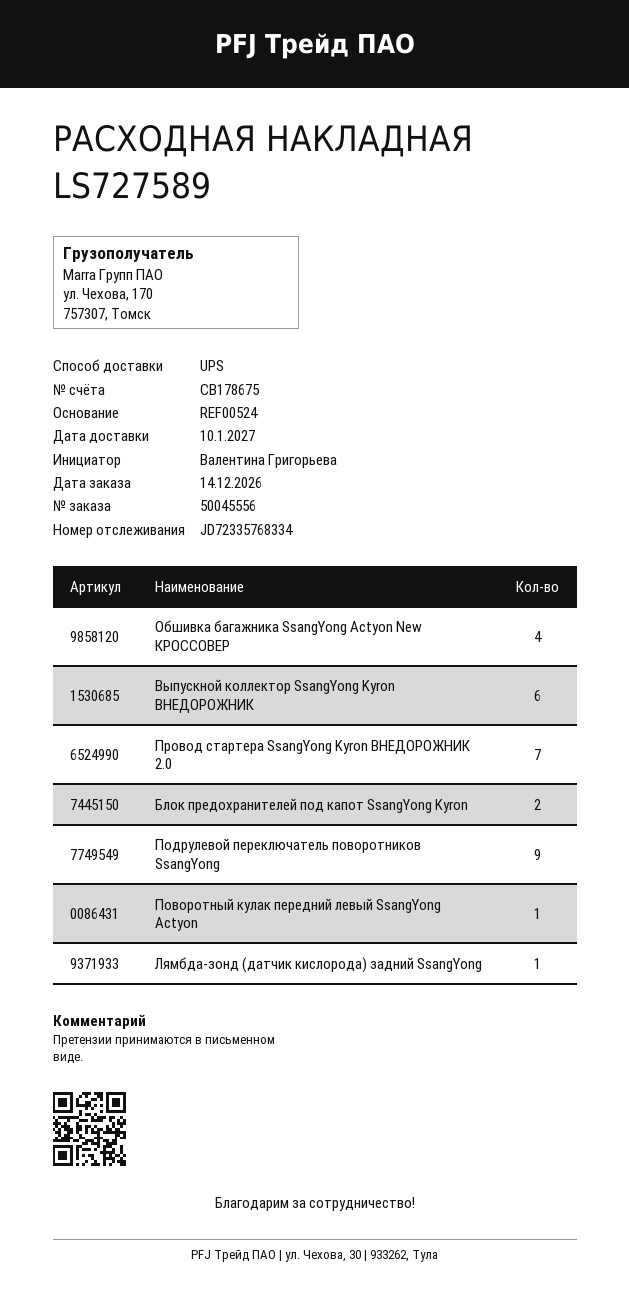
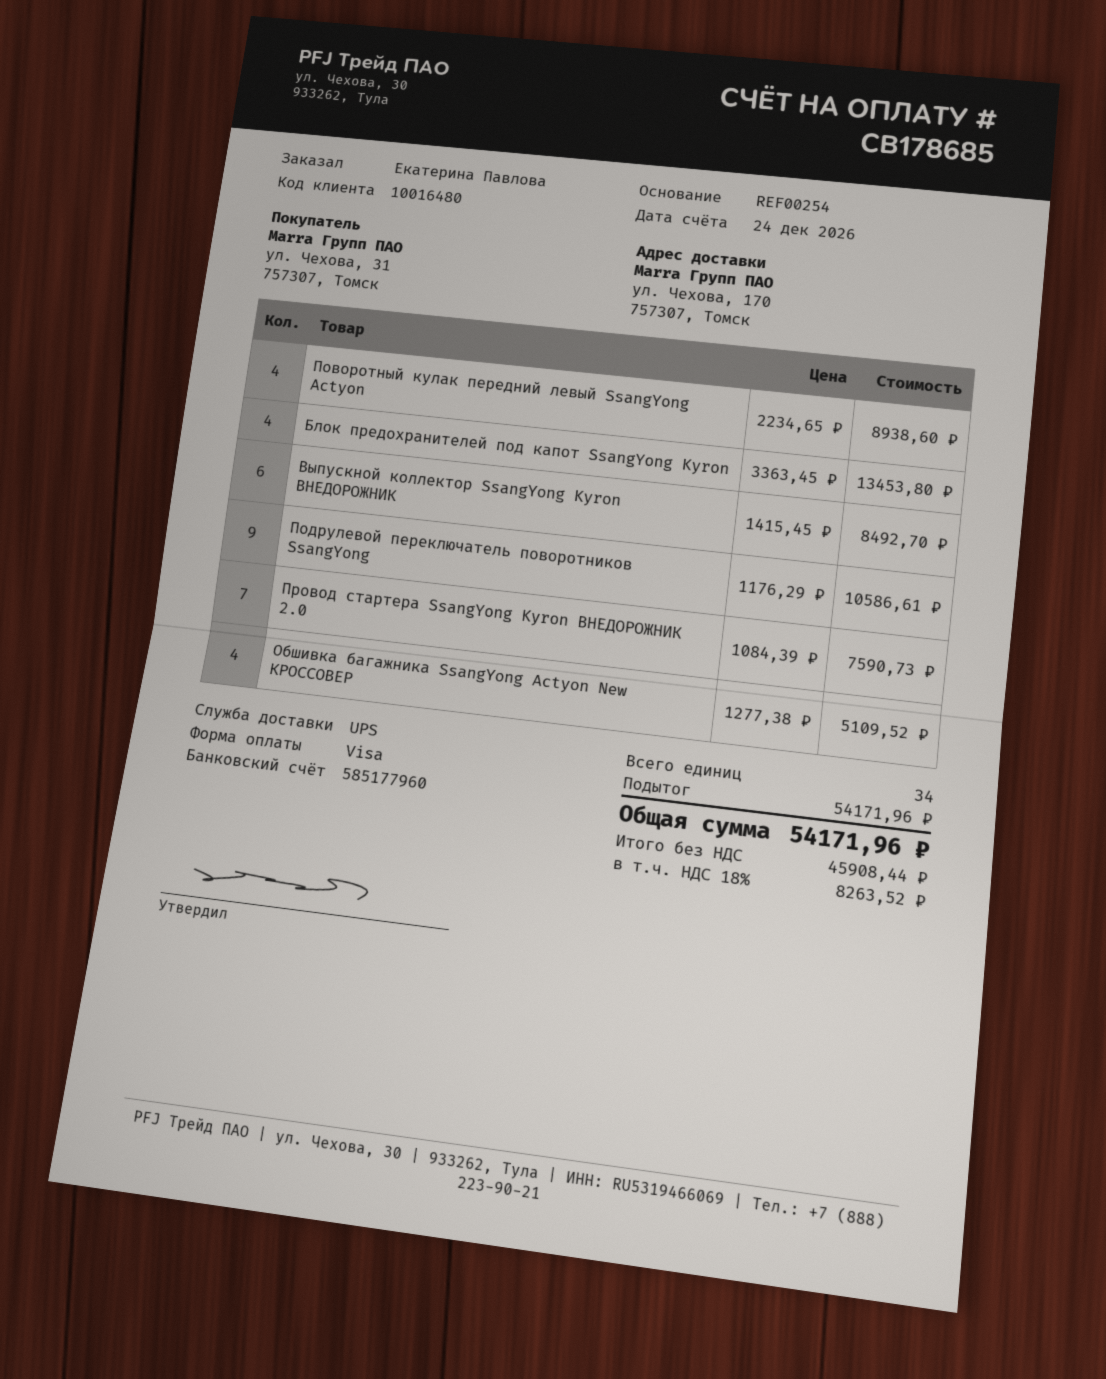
invoice number: CB178675 -> CB178685
reference: REF00524 -> REF00254
ordered by: Валентина Григорьева -> Екатерина Павлова
Блок предохранителей под капот SsangYong Kyron: 2 -> 4
Поворотный кулак передний левый SsangYong Actyon: 1 -> 4
Лямбда-зонд (датчик кислорода) задний SsangYong: 1 -> none

